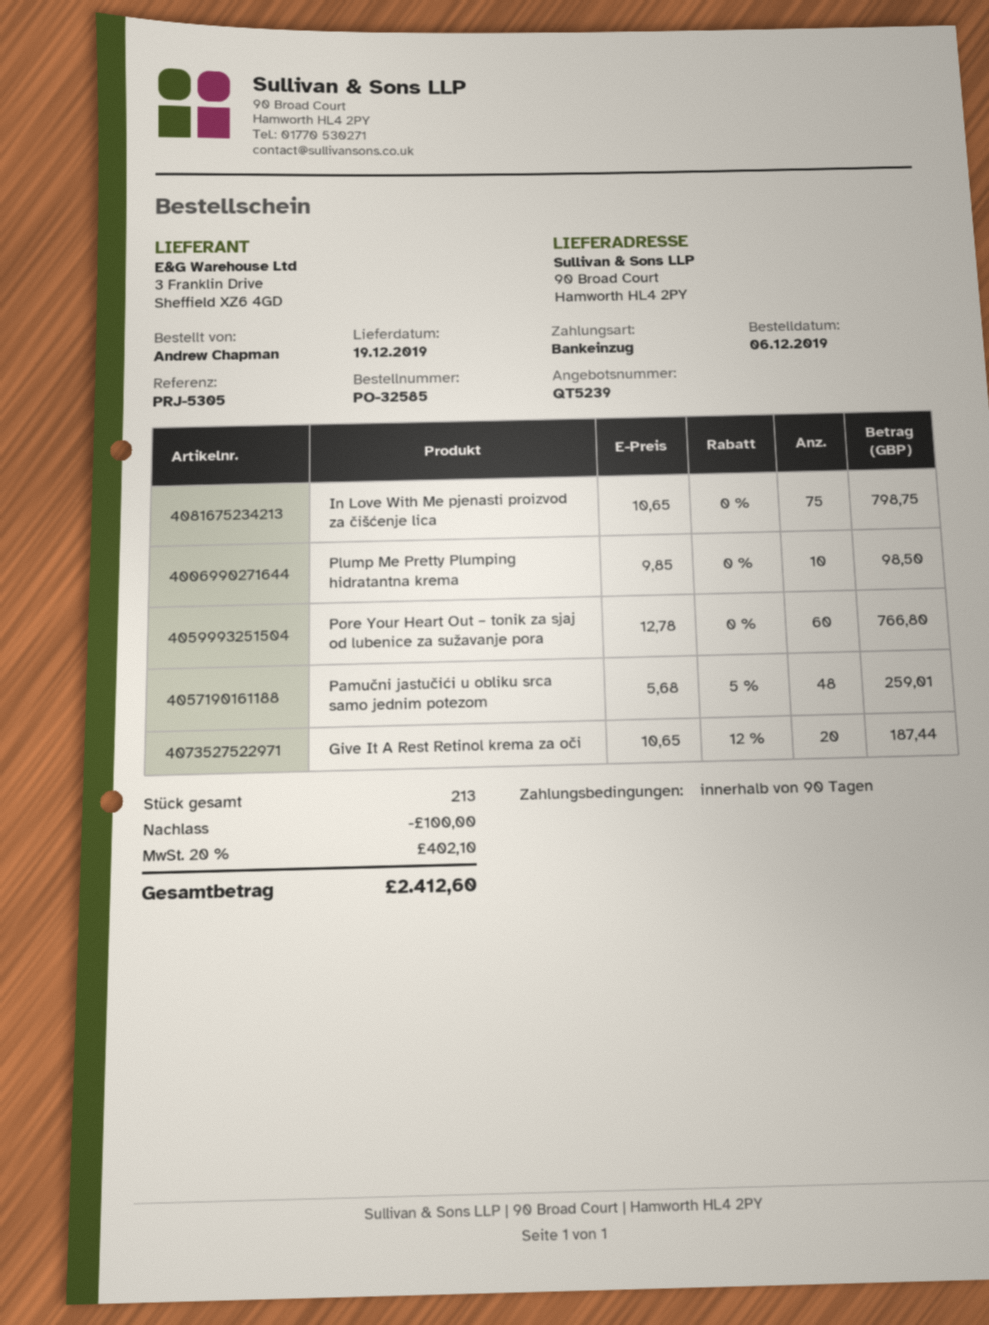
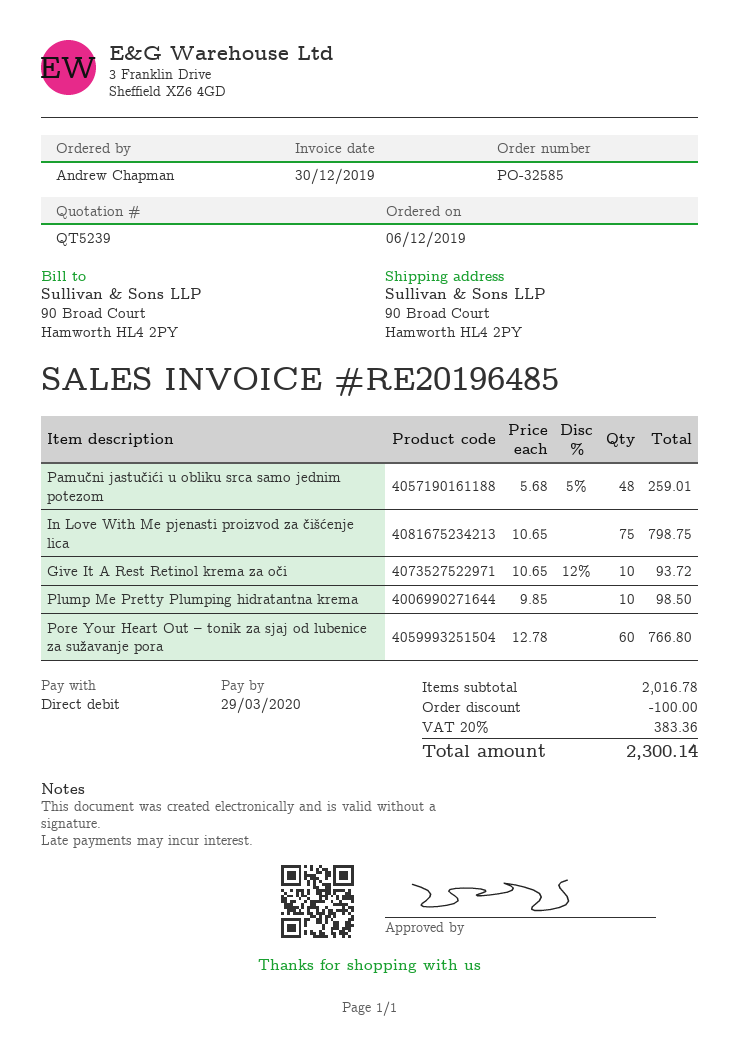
Give It A Rest Retinol krema za oči: 20 x 10.65 - 12% = 187.44 -> 10 x 10.65 - 12% = 93.72
tax: 20% = 402.10 -> 20% = 383.36
total: 2412.60 -> 2300.14

